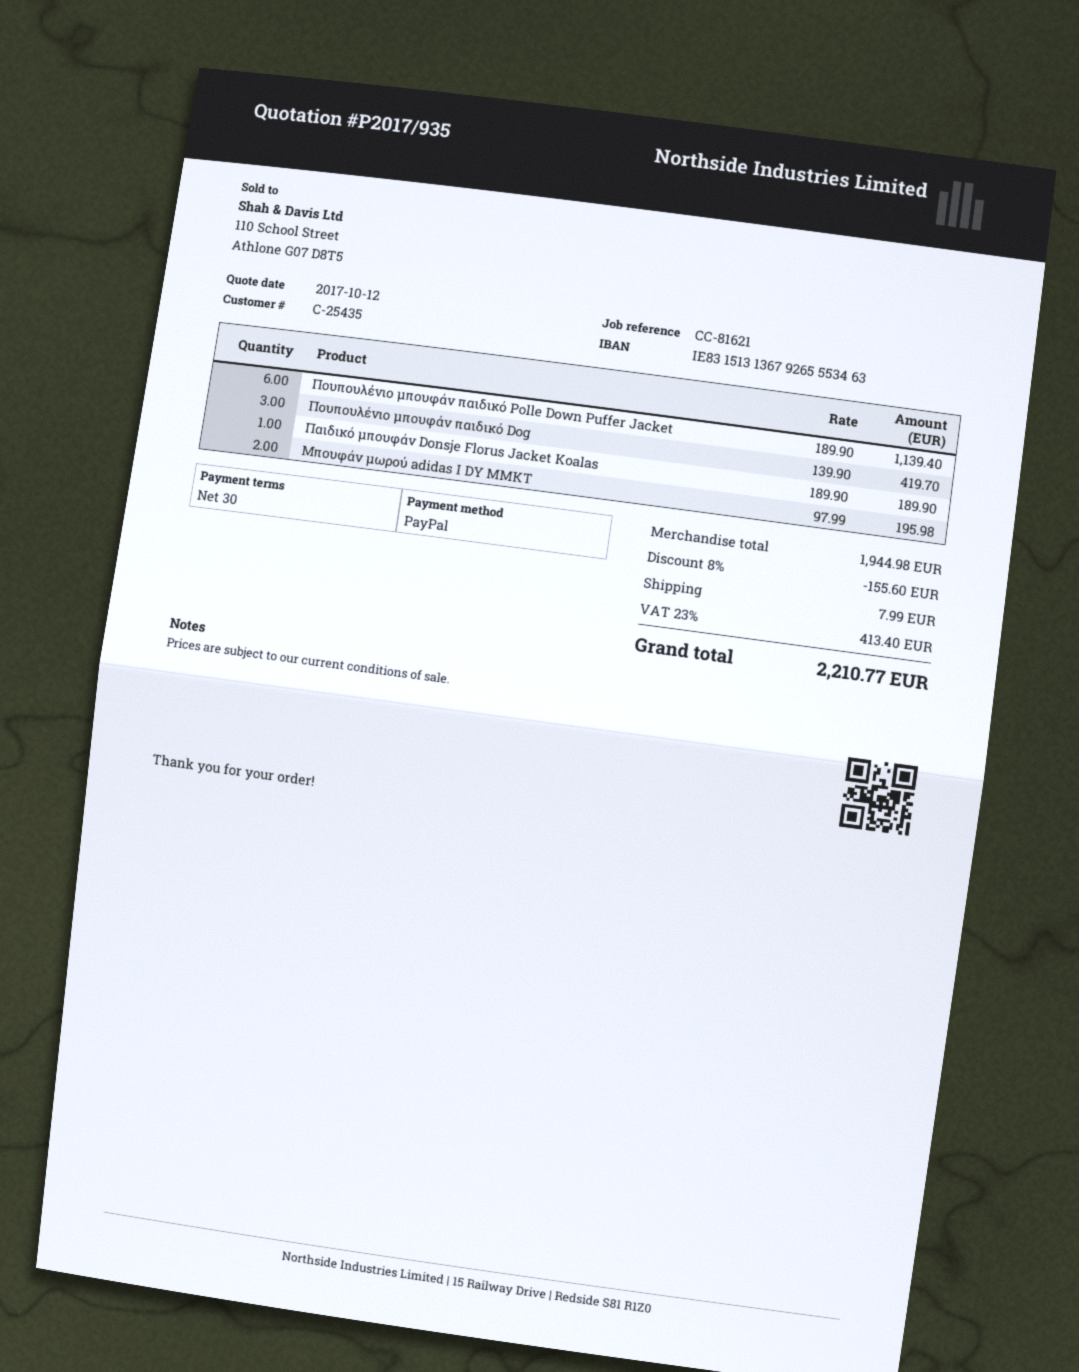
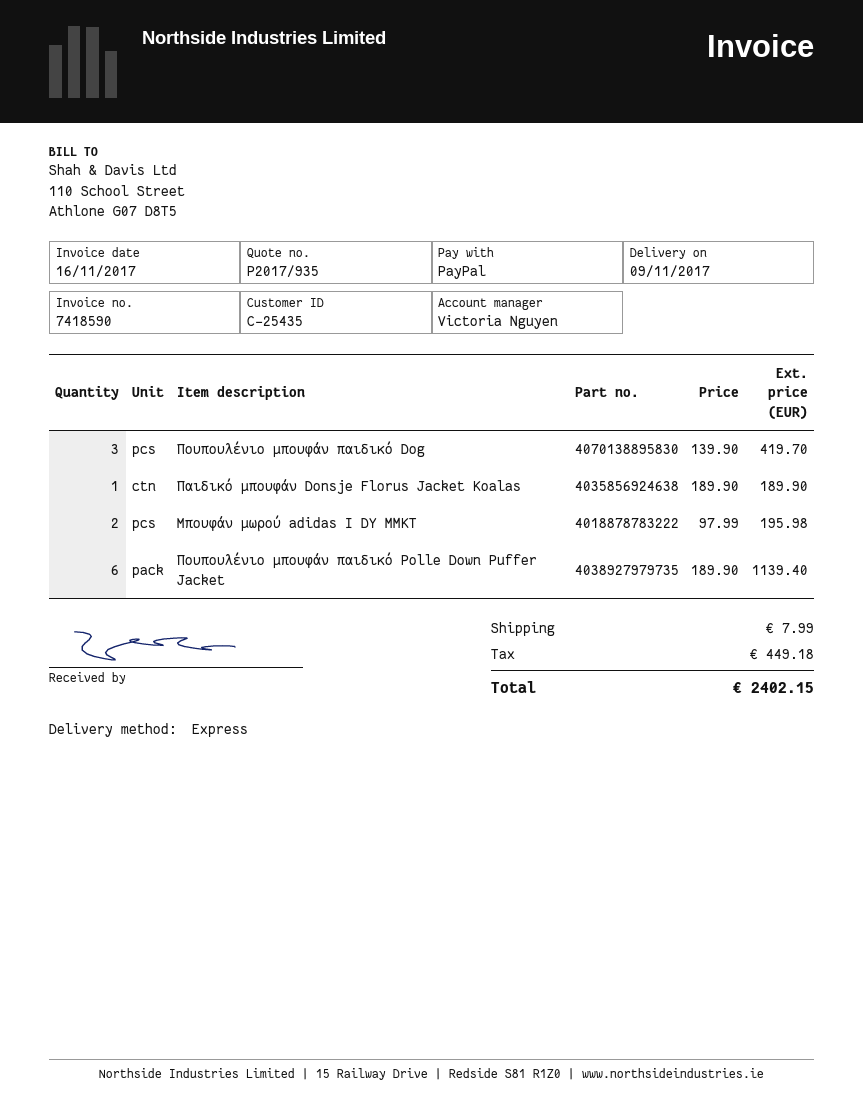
discount: 8% = 155.60 -> none
tax: 413.40 -> 449.18
total: 2210.77 -> 2402.15

